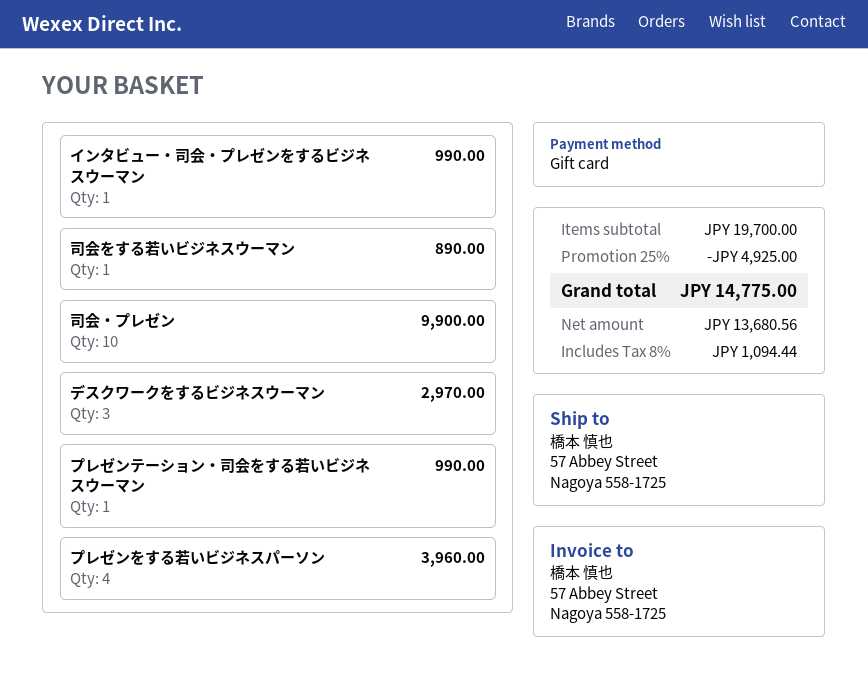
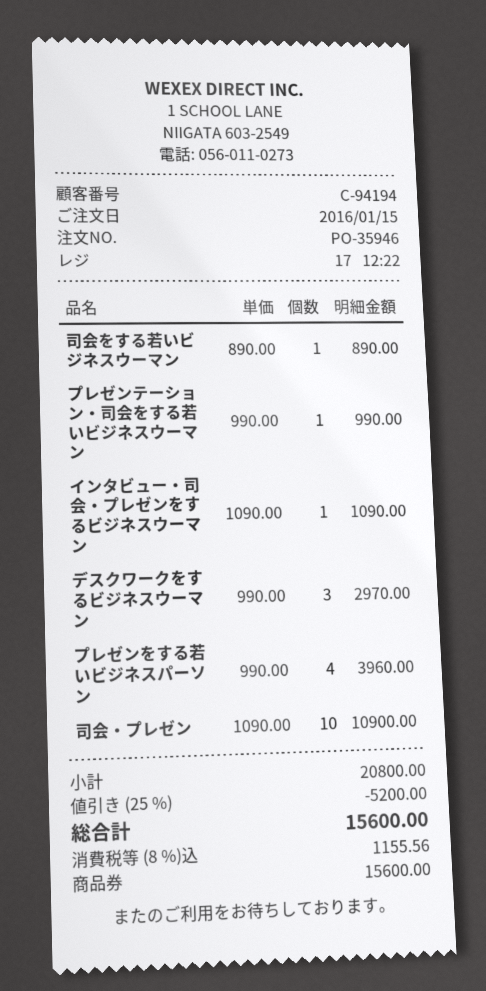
インタビュー・司会・プレゼンをするビジネスウーマン: 1 for 990.00 -> 1 for 1090.00
司会・プレゼン: 10 for 9900.00 -> 10 for 10900.00
subtotal: 19700.00 -> 20800.00
discount: 25% = 4925.00 -> 25% = 5200.00
tax: 8% = 1094.44 -> 8% = 1155.56
total: 14775.00 -> 15600.00

